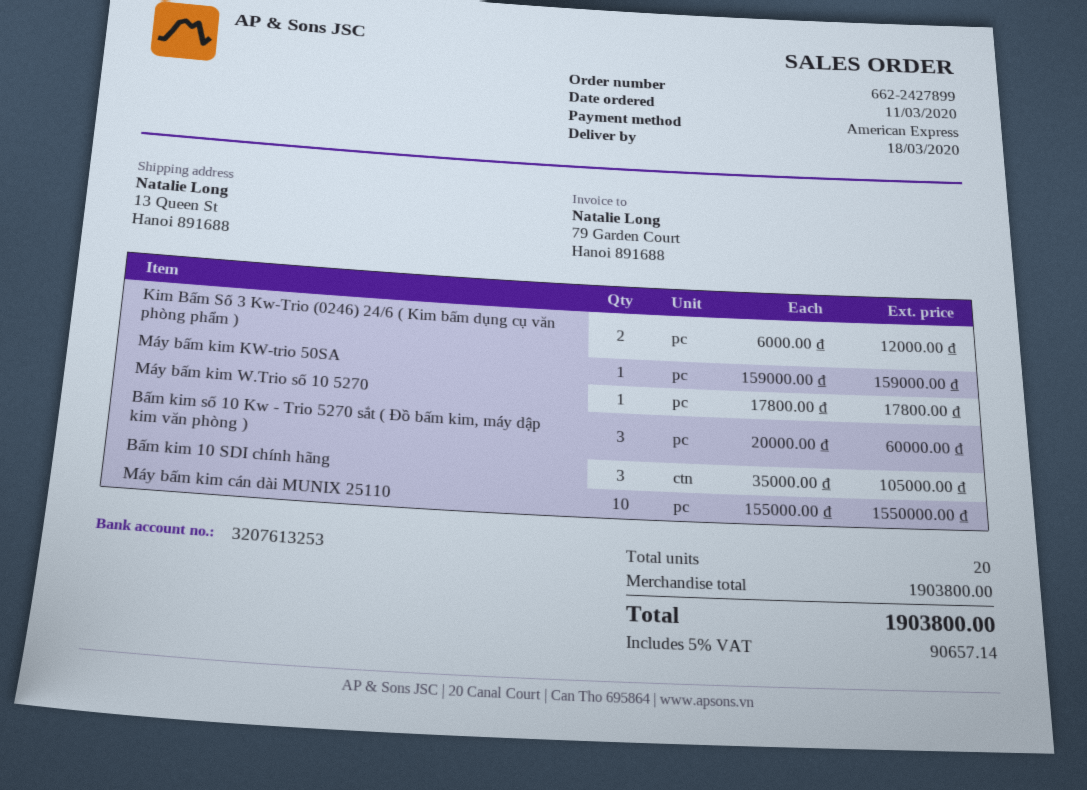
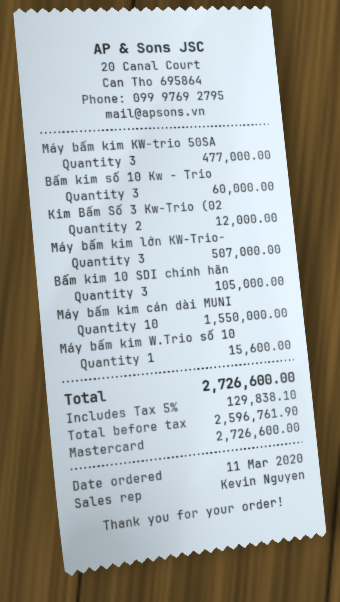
payment method: American Express -> Mastercard
Máy bấm kim KW-trio 50SA: 1 for 159000.00 -> 3 for 477000.00
Máy bấm kim W.Trio số 10 5270: 1 for 17800.00 -> 1 for 15600.00
Máy bấm kim lớn KW-Trio-: none -> 3 for 507000.00
tax: 5% = 90657.14 -> 5% = 129838.10
total: 1903800.00 -> 2726600.00

